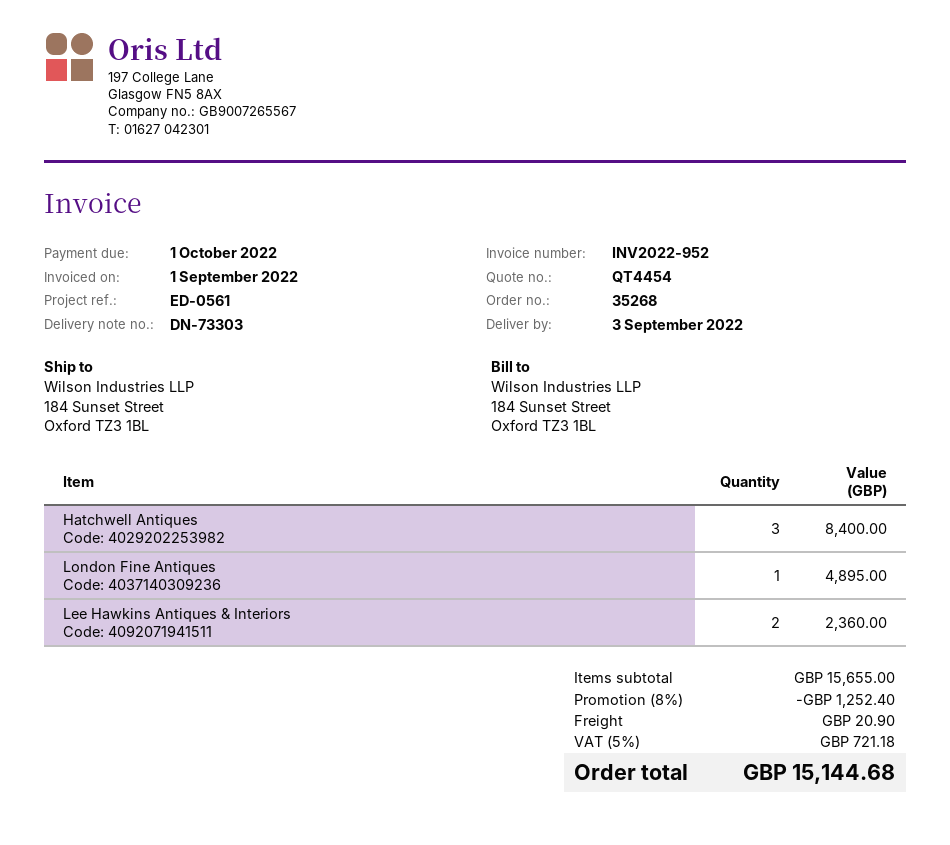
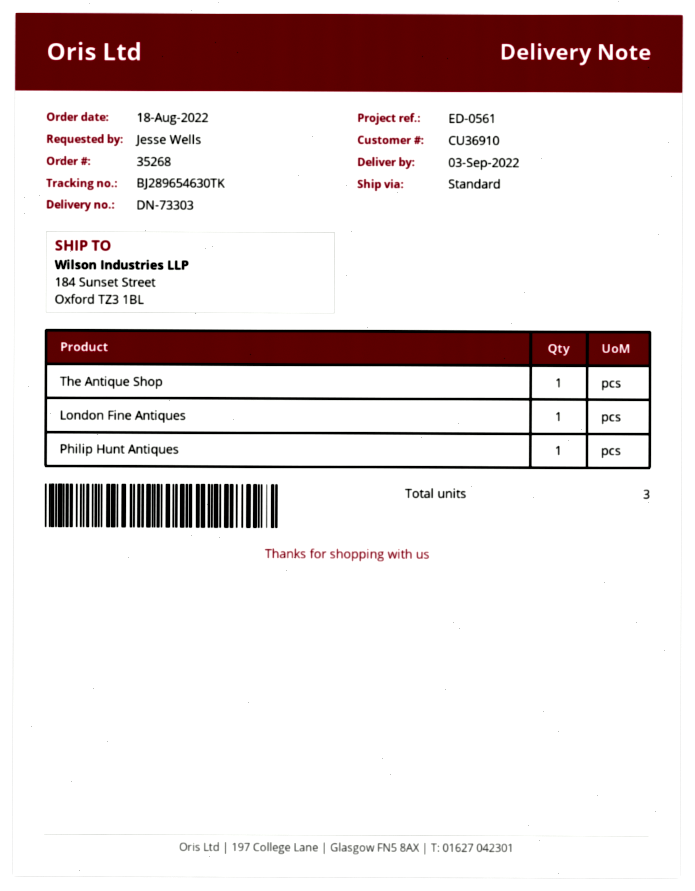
Hatchwell Antiques: 3 -> none
Lee Hawkins Antiques & Interiors: 2 -> none
The Antique Shop: none -> 1
Philip Hunt Antiques: none -> 1

